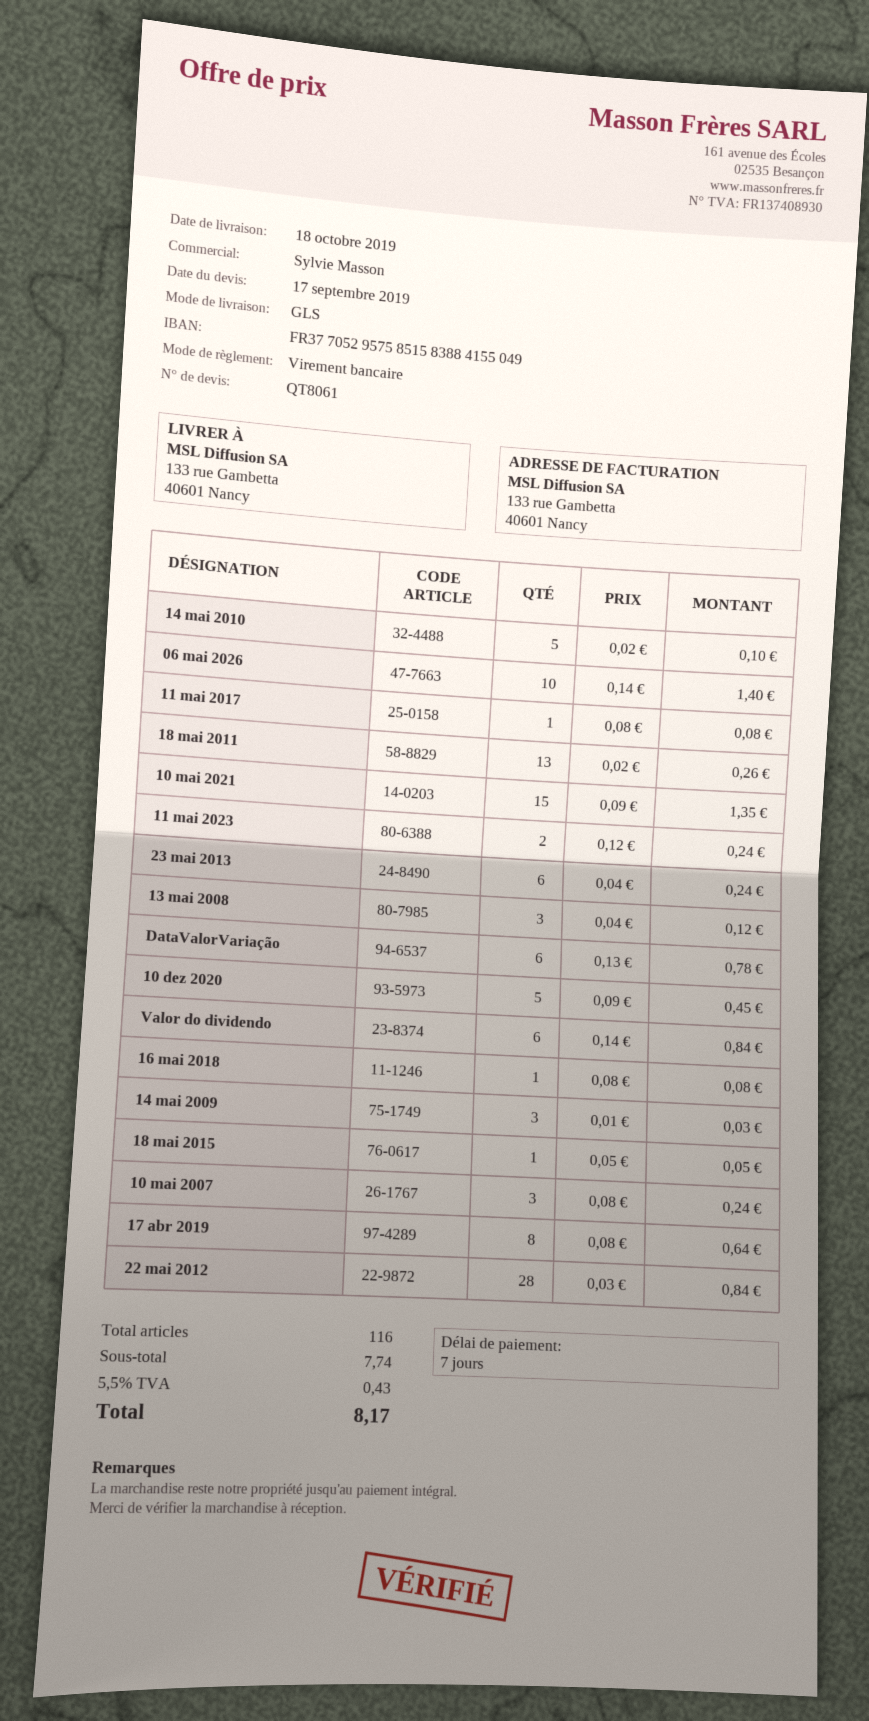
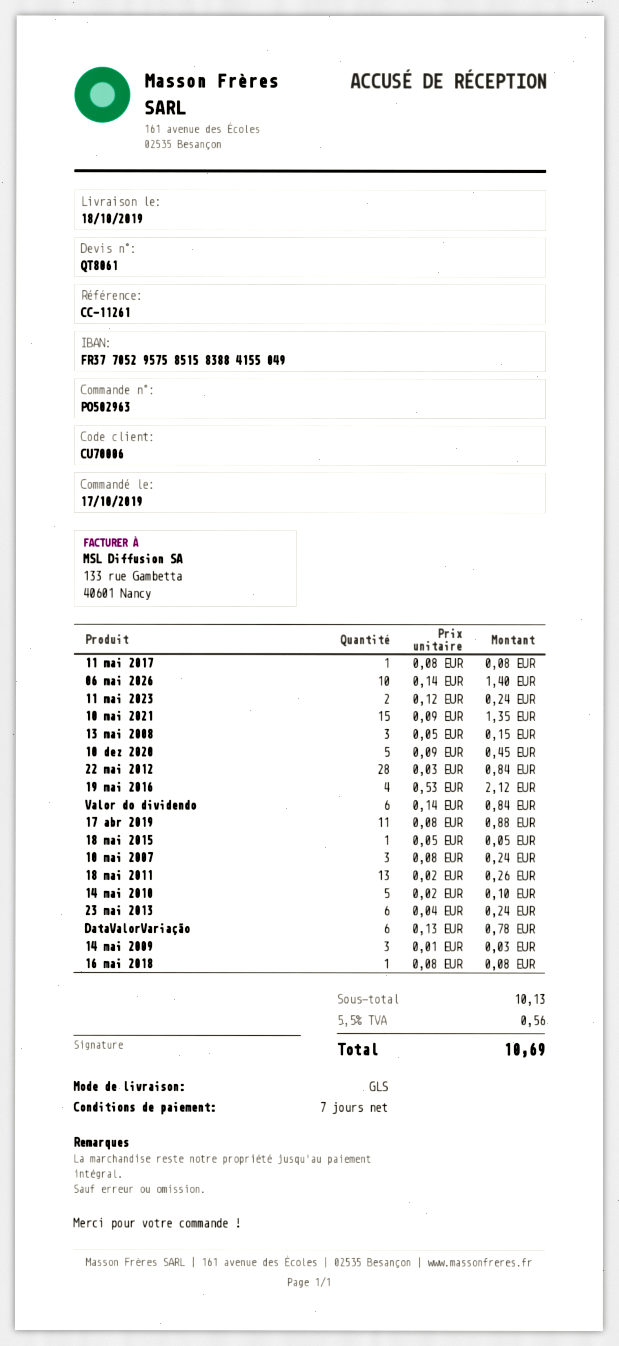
13 mai 2008: 3 x 0.04 = 0.12 -> 3 x 0.05 = 0.15
17 abr 2019: 8 x 0.08 = 0.64 -> 11 x 0.08 = 0.88
19 mai 2016: none -> 4 x 0.53 = 2.12
subtotal: 7.74 -> 10.13
tax: 5.5% = 0.43 -> 5.5% = 0.56
total: 8.17 -> 10.69

